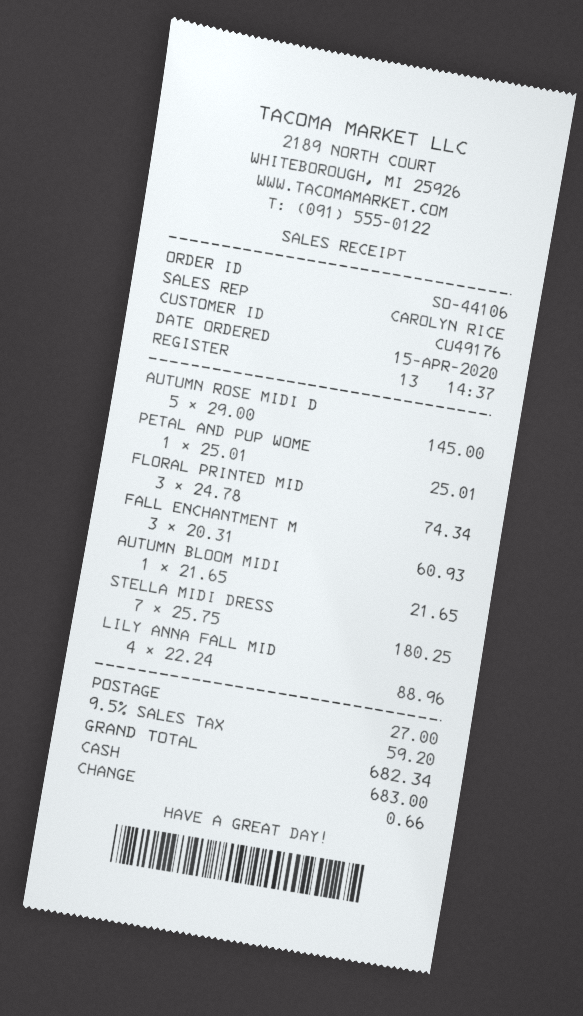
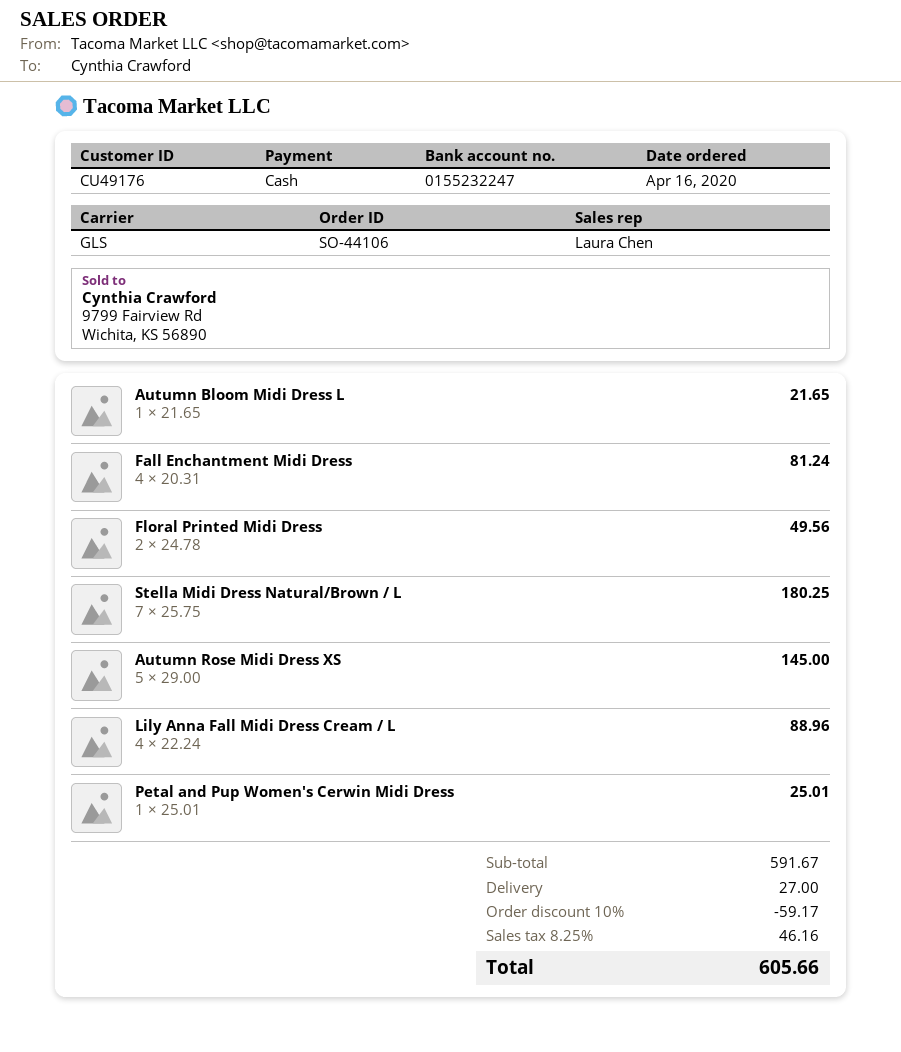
order date: 2020-04-15 -> 2020-04-16
sales rep: CAROLYN RICE -> Laura Chen
FLORAL PRINTED MID: 3 x 24.78 = 74.34 -> 2 x 24.78 = 49.56
FALL ENCHANTMENT M: 3 x 20.31 = 60.93 -> 4 x 20.31 = 81.24
discount: none -> 10% = 59.17
tax: 9.5% = 59.20 -> 8.25% = 46.16
total: 682.34 -> 605.66

